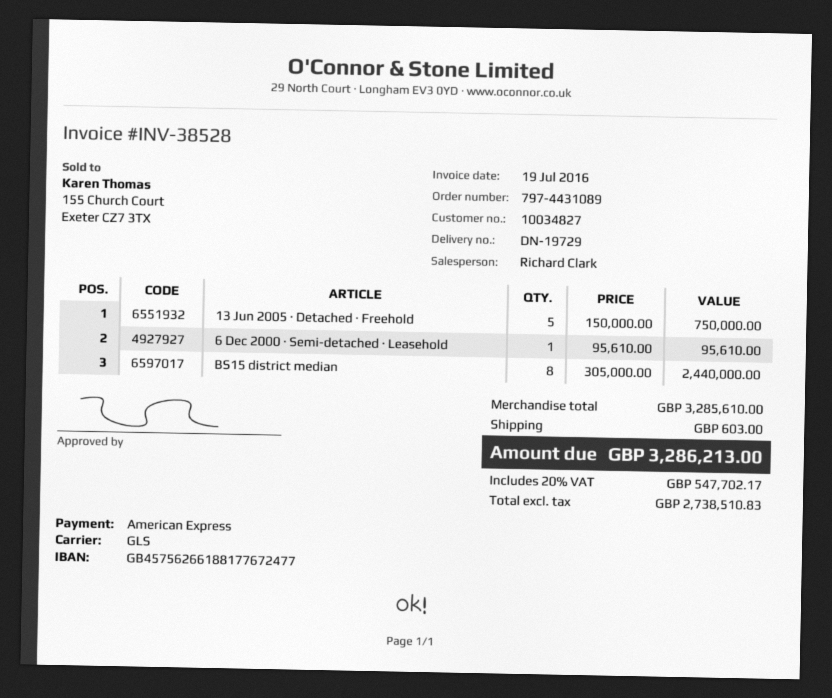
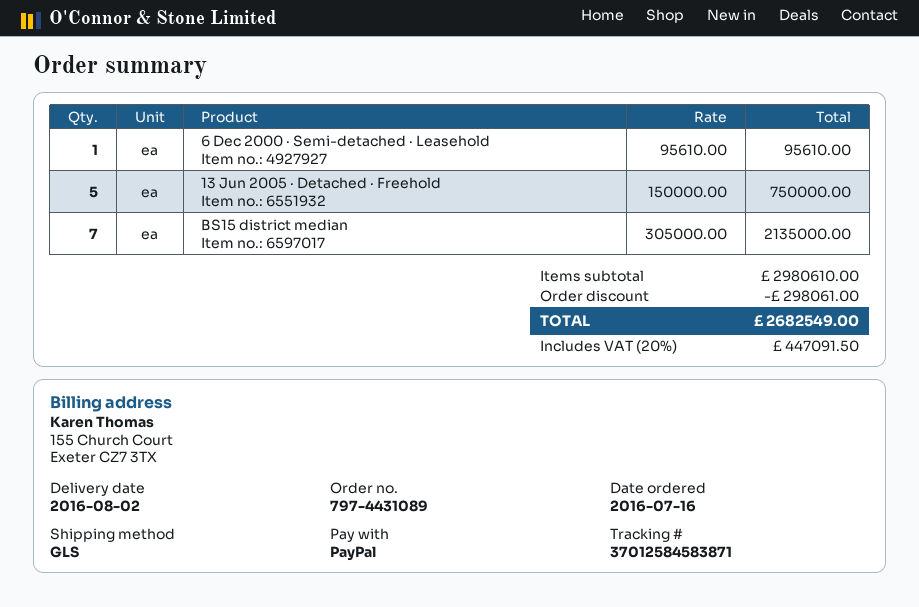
payment method: American Express -> PayPal
BS15 district median: 8 x 305000.00 = 2440000.00 -> 7 x 305000.00 = 2135000.00
subtotal: 3285610.00 -> 2980610.00
discount: none -> 298061.00
shipping: 603.00 -> none
tax: 20% = 547702.17 -> 20% = 447091.50
total: 3286213.00 -> 2682549.00

